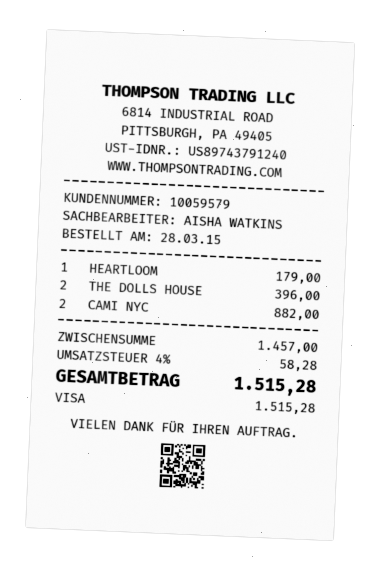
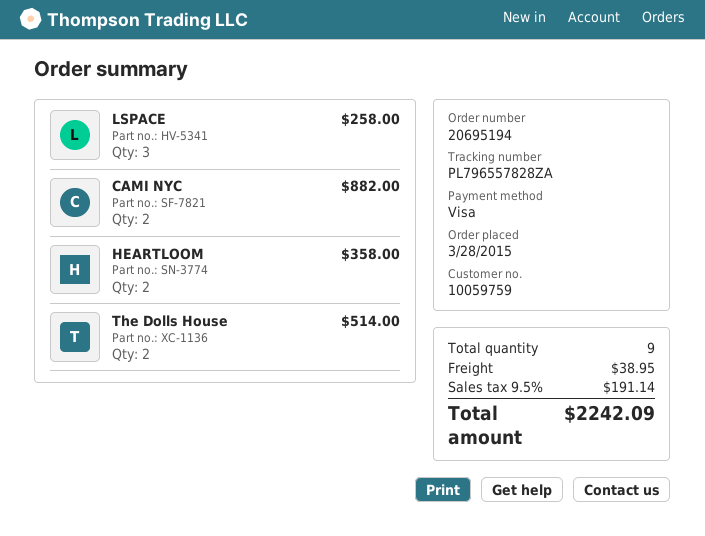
customer number: 10059579 -> 10059759
HEARTLOOM: 1 for 179.00 -> 2 for 358.00
THE DOLLS HOUSE: 2 for 396.00 -> 2 for 514.00
LSPACE: none -> 3 for 258.00
shipping: none -> 38.95
tax: 4% = 58.28 -> 9.5% = 191.14
total: 1515.28 -> 2242.09

